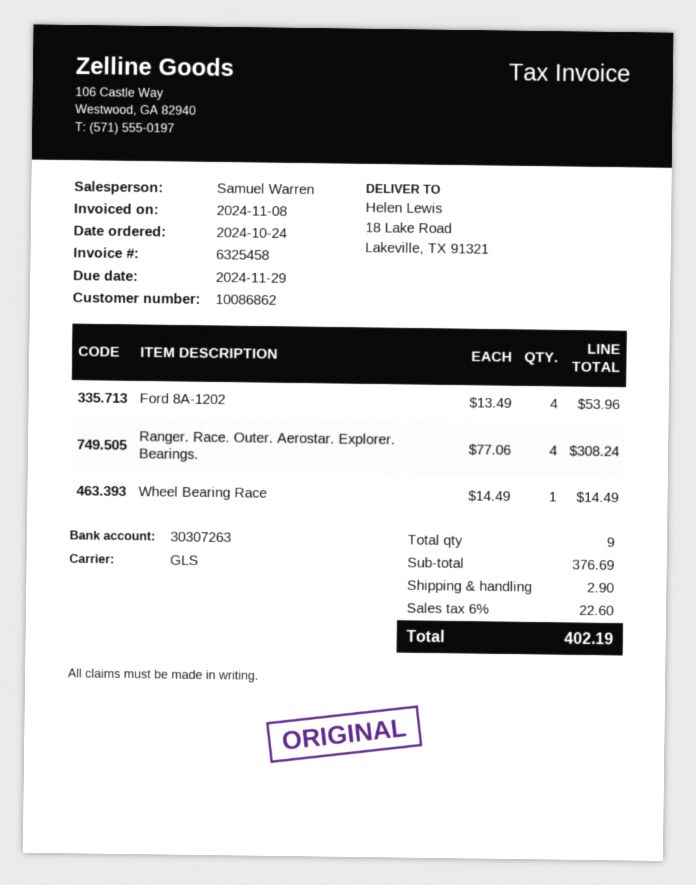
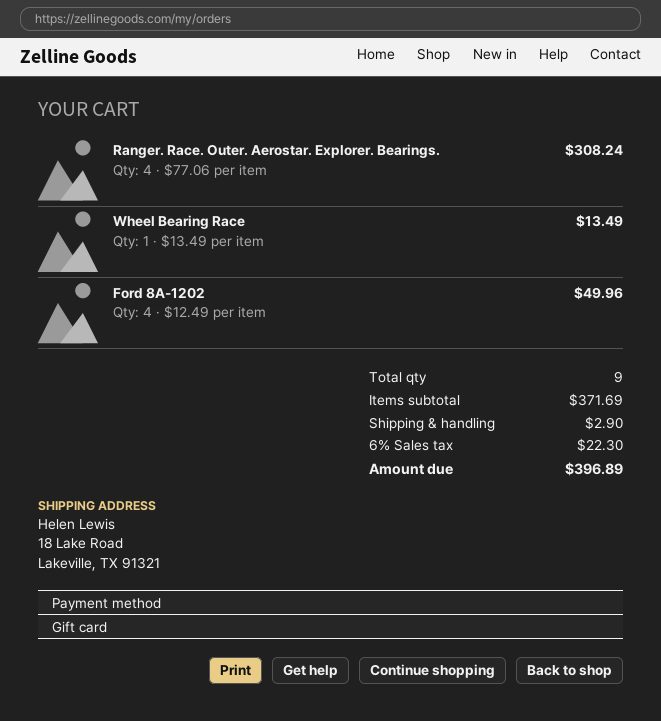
Ford 8A-1202: 4 x 13.49 = 53.96 -> 4 x 12.49 = 49.96
Wheel Bearing Race: 1 x 14.49 = 14.49 -> 1 x 13.49 = 13.49
subtotal: 376.69 -> 371.69
tax: 6% = 22.60 -> 6% = 22.30
total: 402.19 -> 396.89

